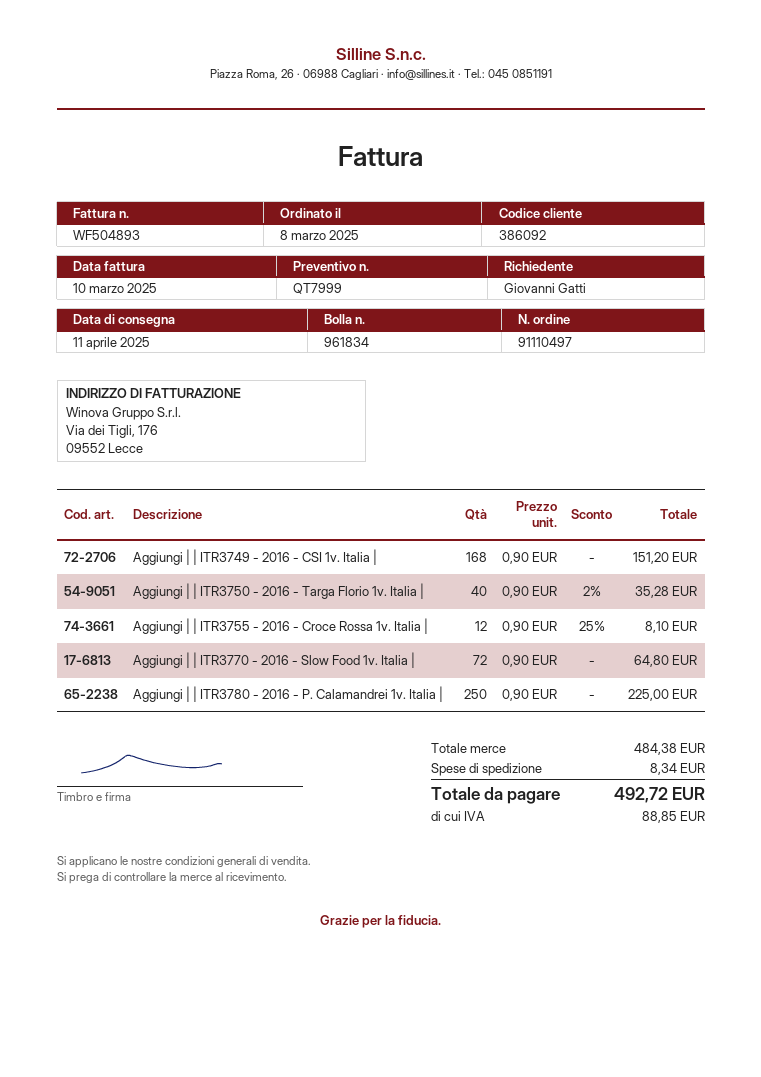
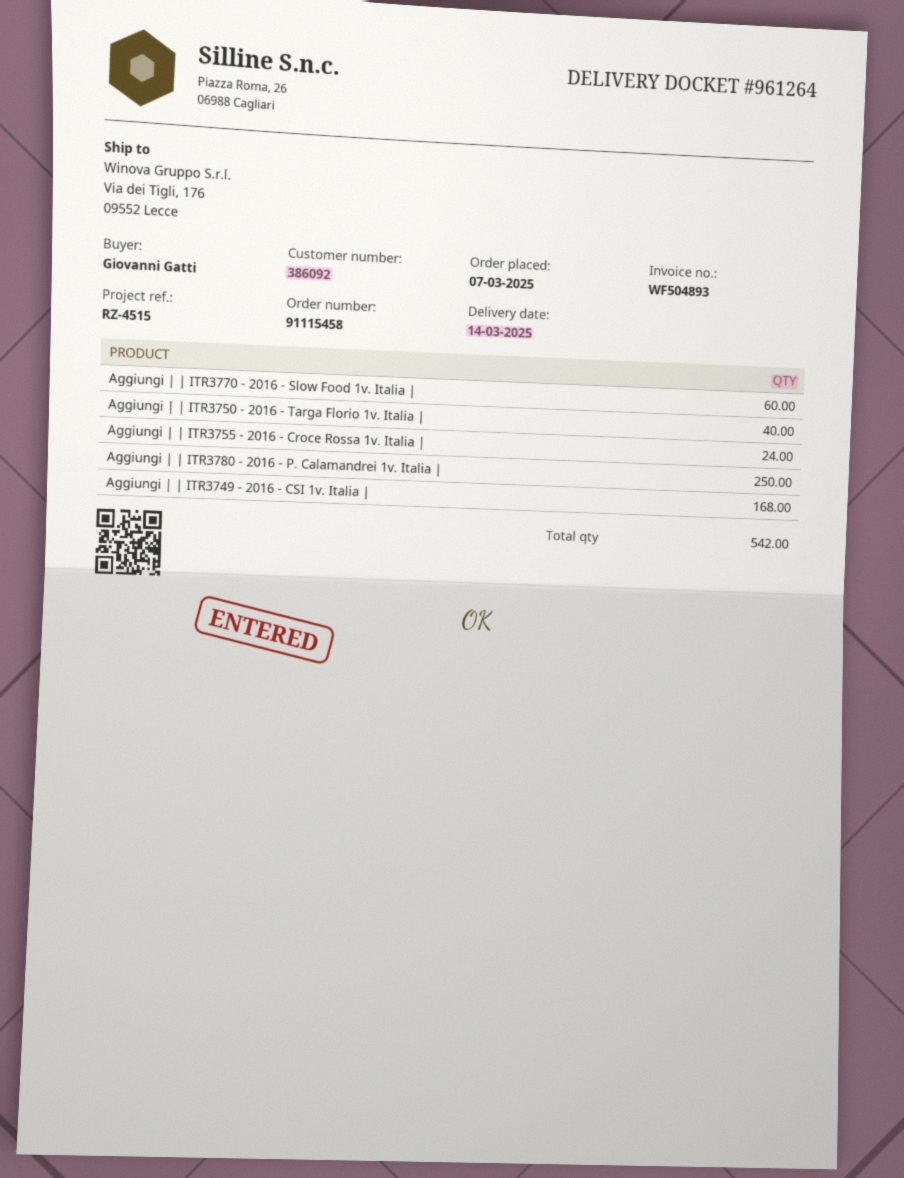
order number: 91110497 -> 91115458
order date: 2025-03-08 -> 2025-03-07
delivery note number: 961834 -> 961264
delivery date: 2025-04-11 -> 2025-03-14
Aggiungi | | ITR3755 - 2016 - Croce Rossa 1v. Italia |: 12 -> 24
Aggiungi | | ITR3770 - 2016 - Slow Food 1v. Italia |: 72 -> 60

